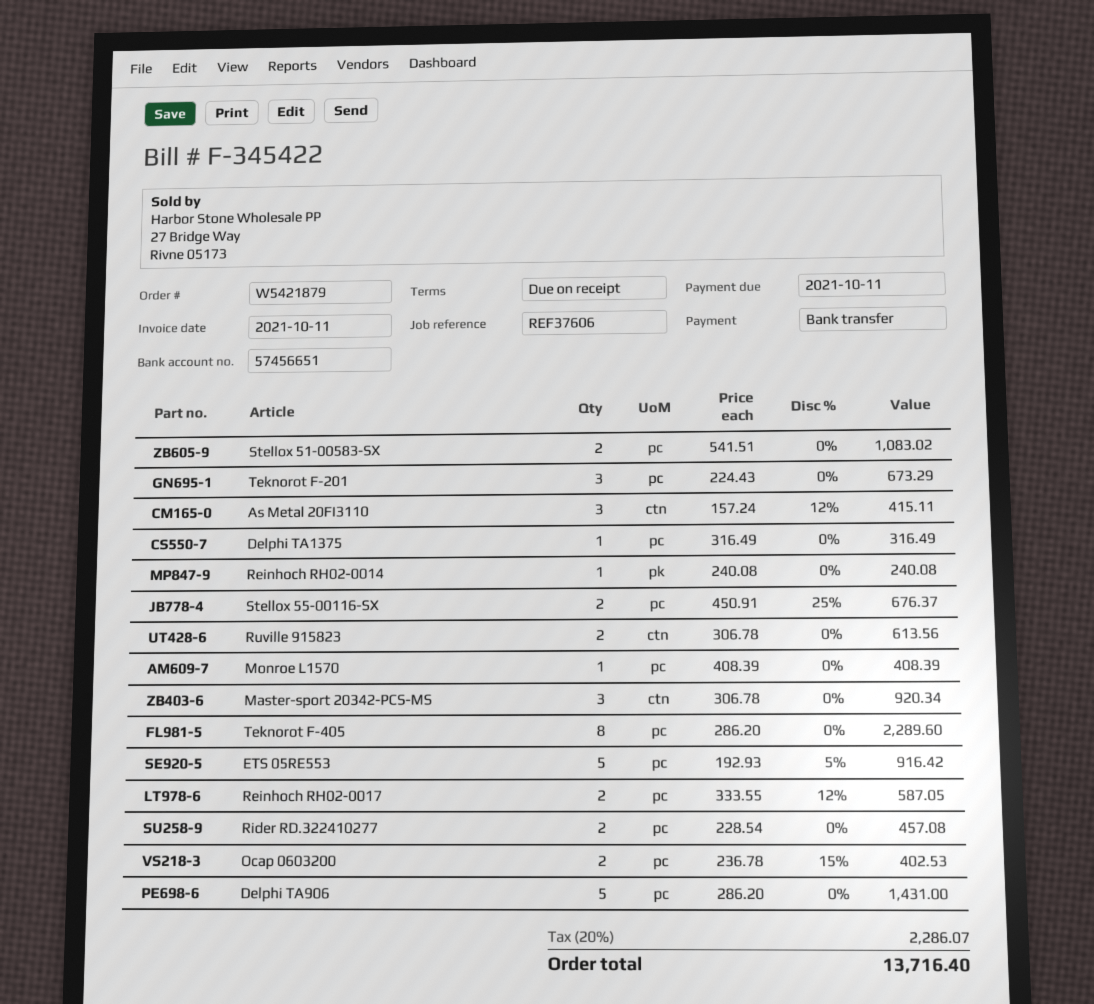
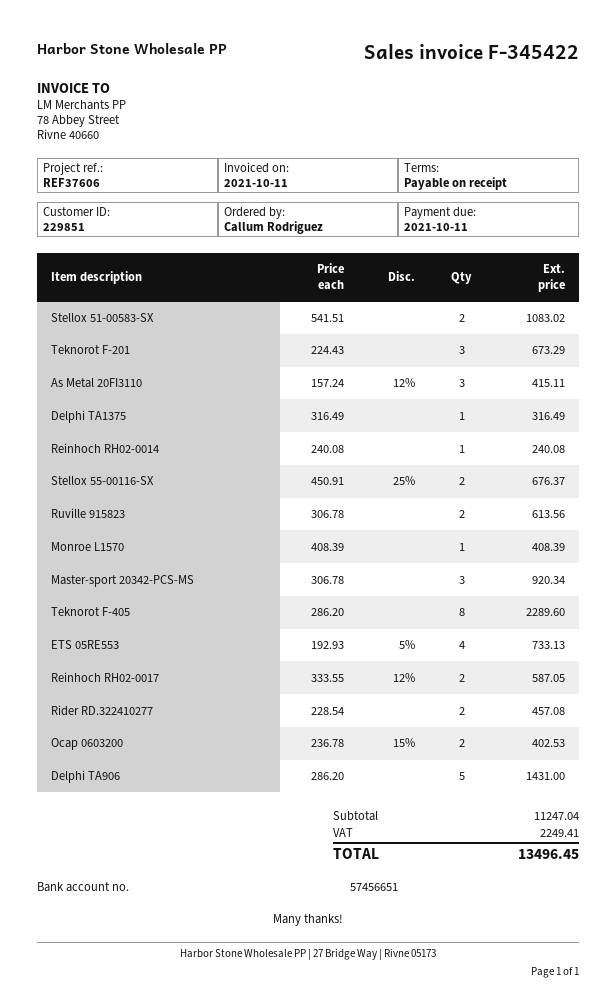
ETS 05RE553: 5 x 192.93 - 5% = 916.42 -> 4 x 192.93 - 5% = 733.13
tax: 2286.07 -> 2249.41
total: 13716.40 -> 13496.45

